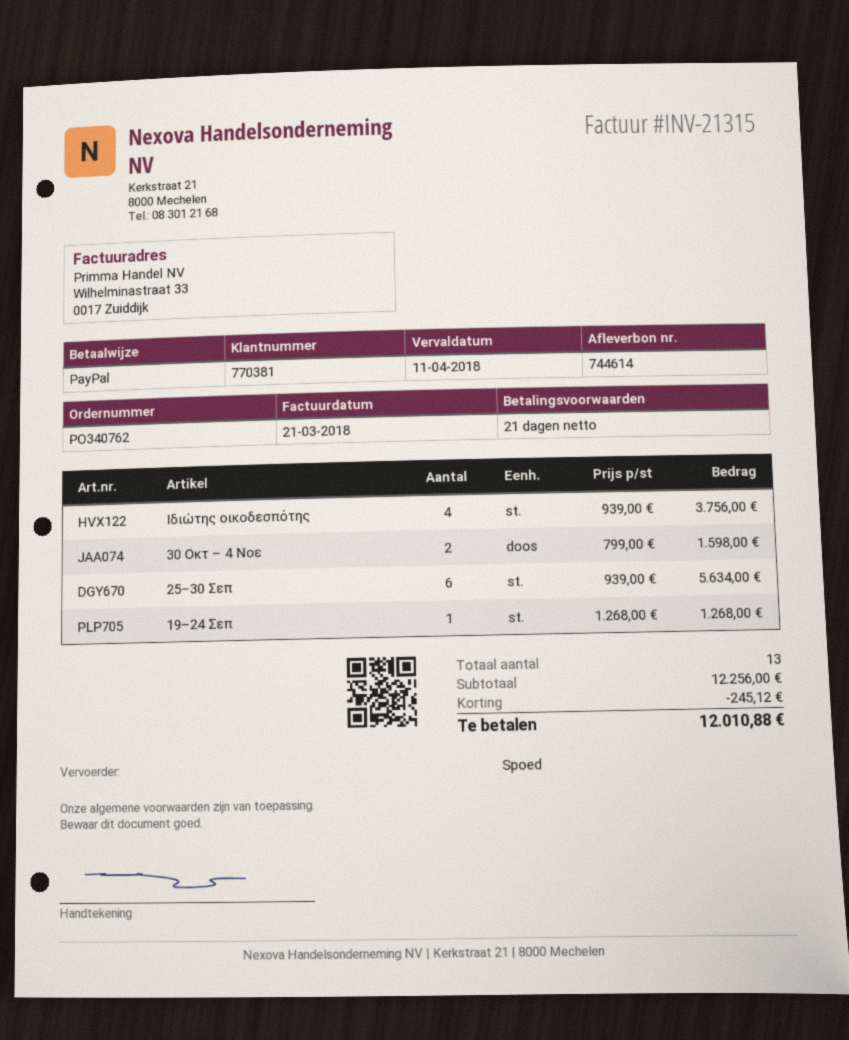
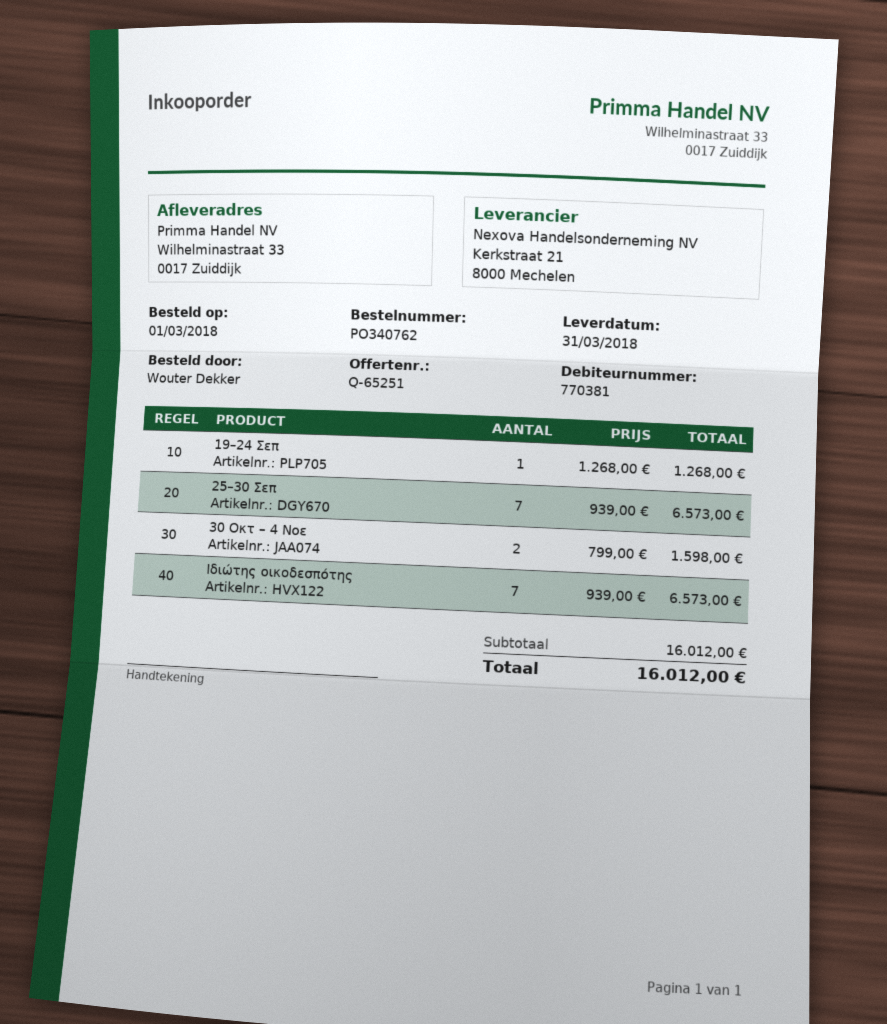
Ιδιώτης οικοδεσπότης: 4 x 939.00 = 3756.00 -> 7 x 939.00 = 6573.00
25–30 Σεπ: 6 x 939.00 = 5634.00 -> 7 x 939.00 = 6573.00
subtotal: 12256.00 -> 16012.00
discount: 245.12 -> none
total: 12010.88 -> 16012.00

